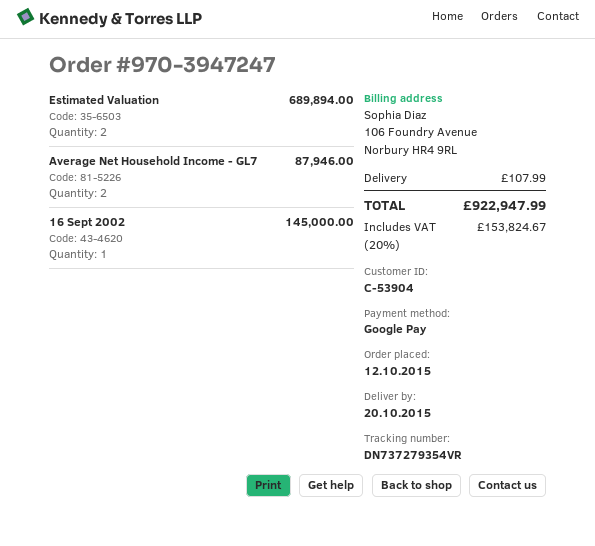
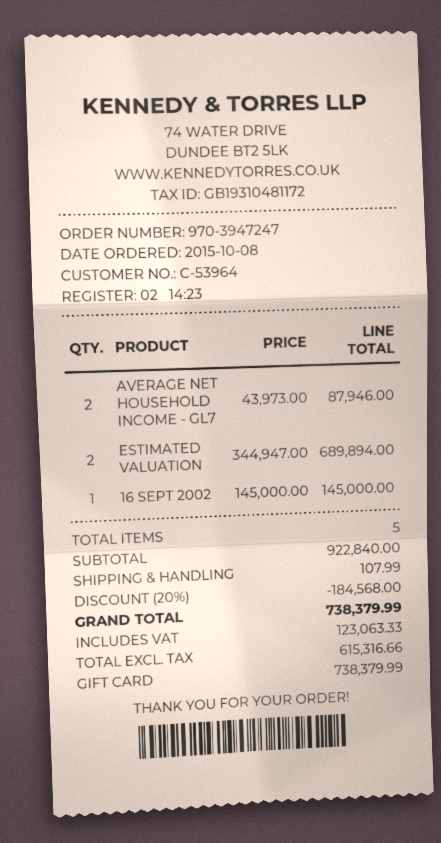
order date: 2015-10-12 -> 2015-10-08
customer number: C-53904 -> C-53964
payment method: Google Pay -> gift card
discount: none -> 20% = 184568.00
tax: 153824.67 -> 123063.33
total: 922947.99 -> 738379.99

